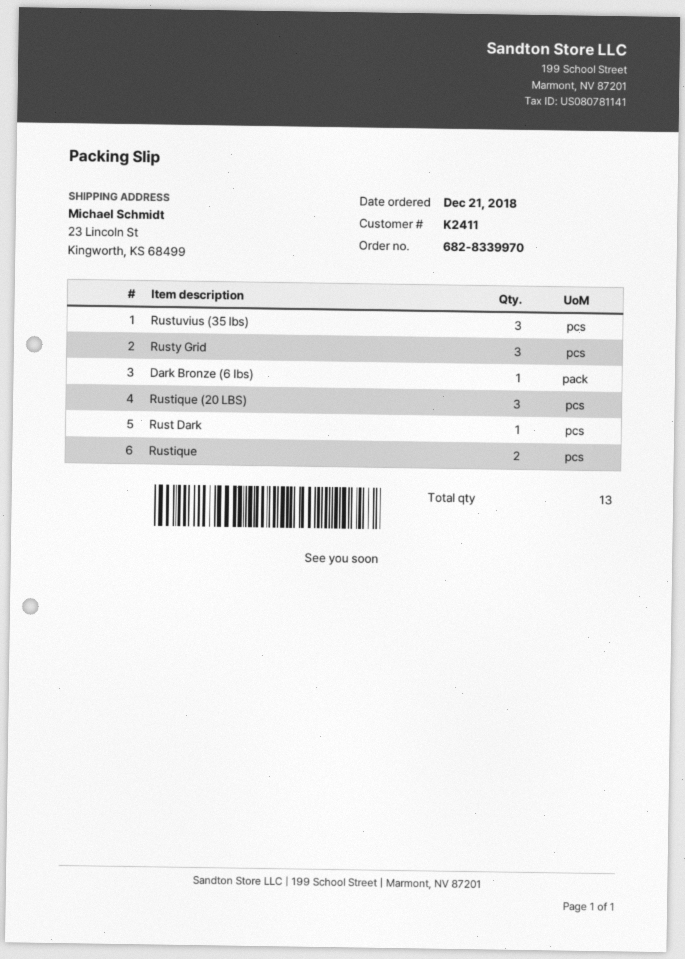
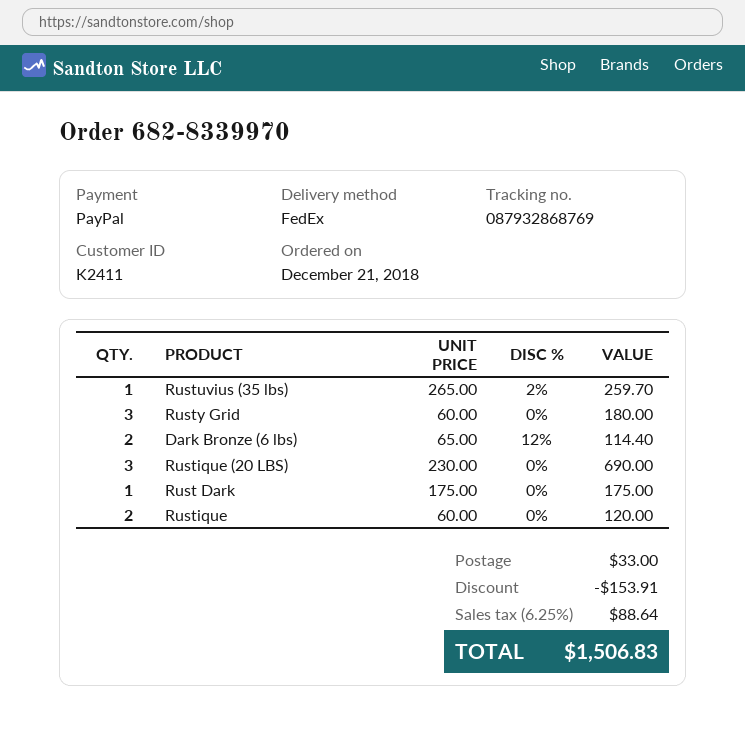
Rustuvius (35 lbs): 3 -> 1
Dark Bronze (6 lbs): 1 -> 2

